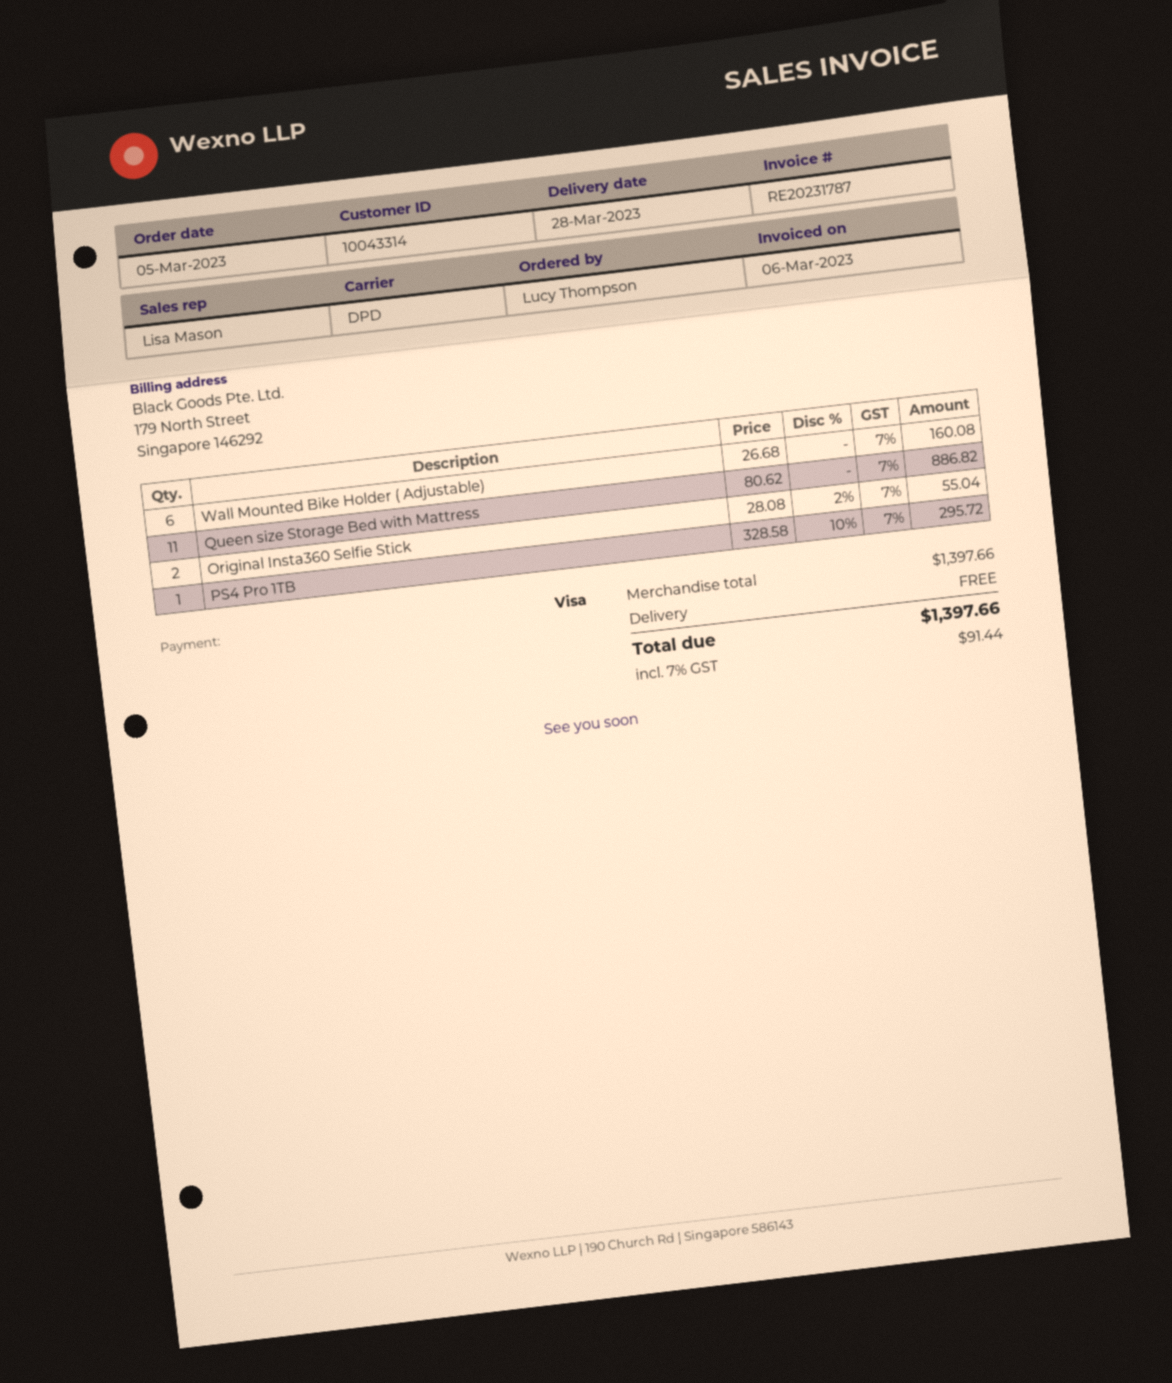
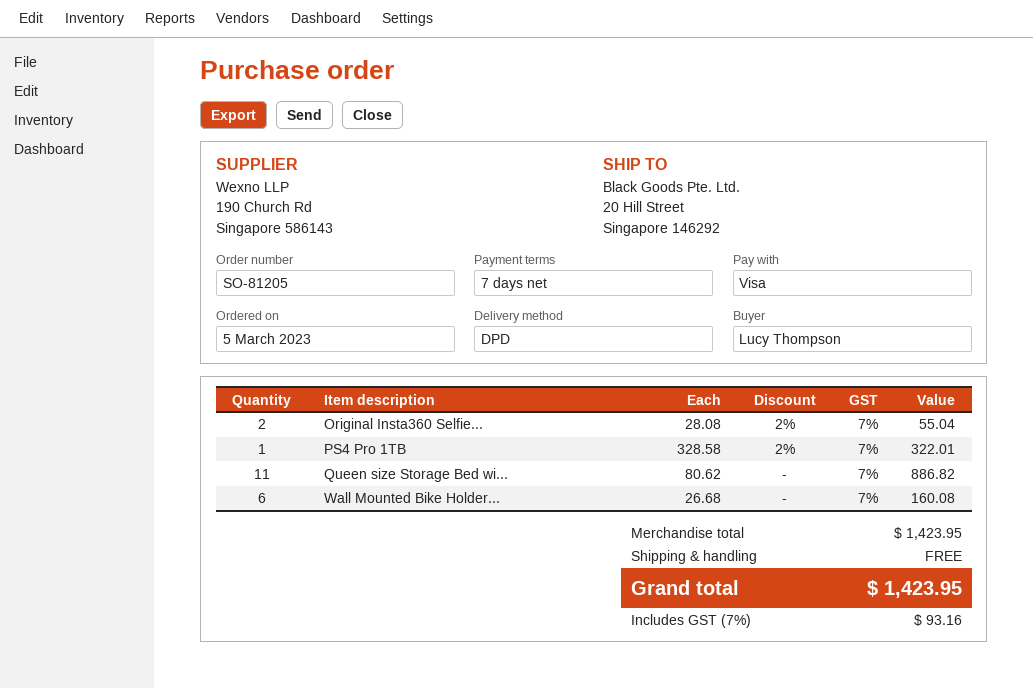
PS4 Pro 1TB: 1 x 328.58 - 10% = 295.72 -> 1 x 328.58 - 2% = 322.01
subtotal: 1397.66 -> 1423.95
tax: 7% = 91.44 -> 7% = 93.16
total: 1397.66 -> 1423.95

